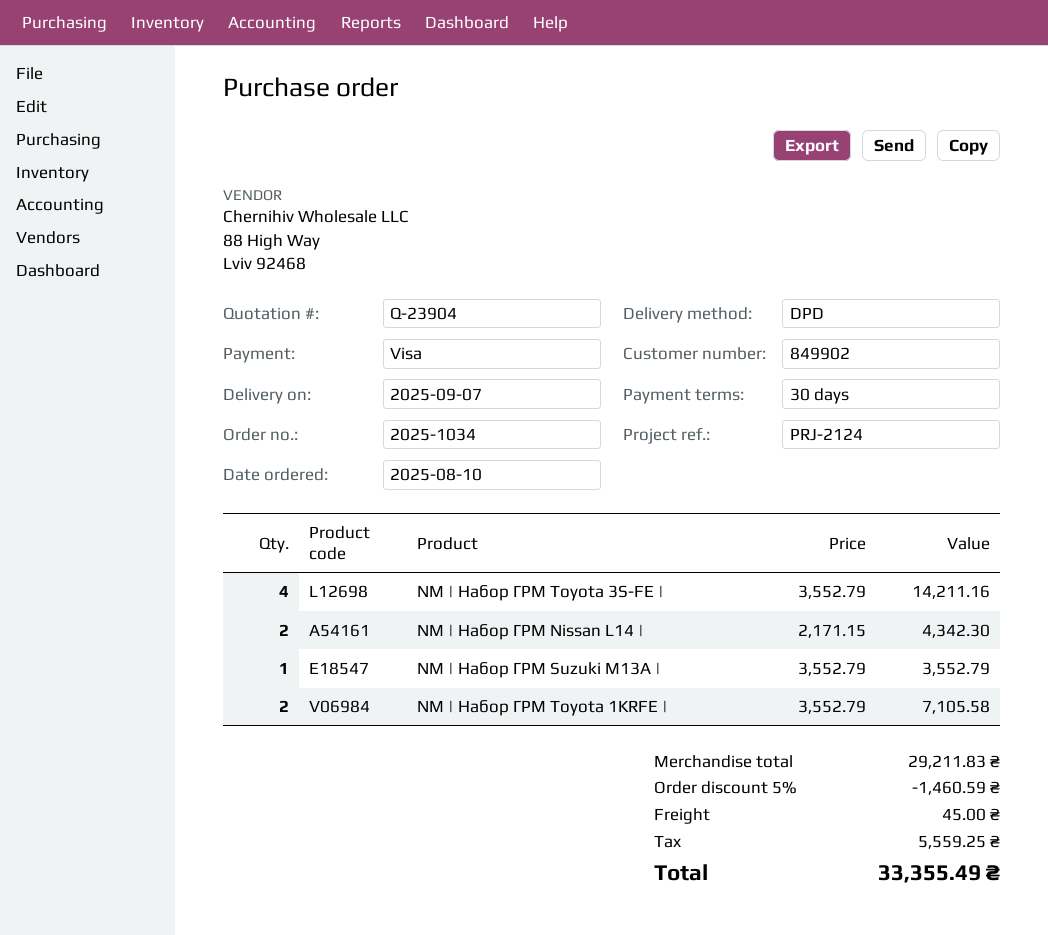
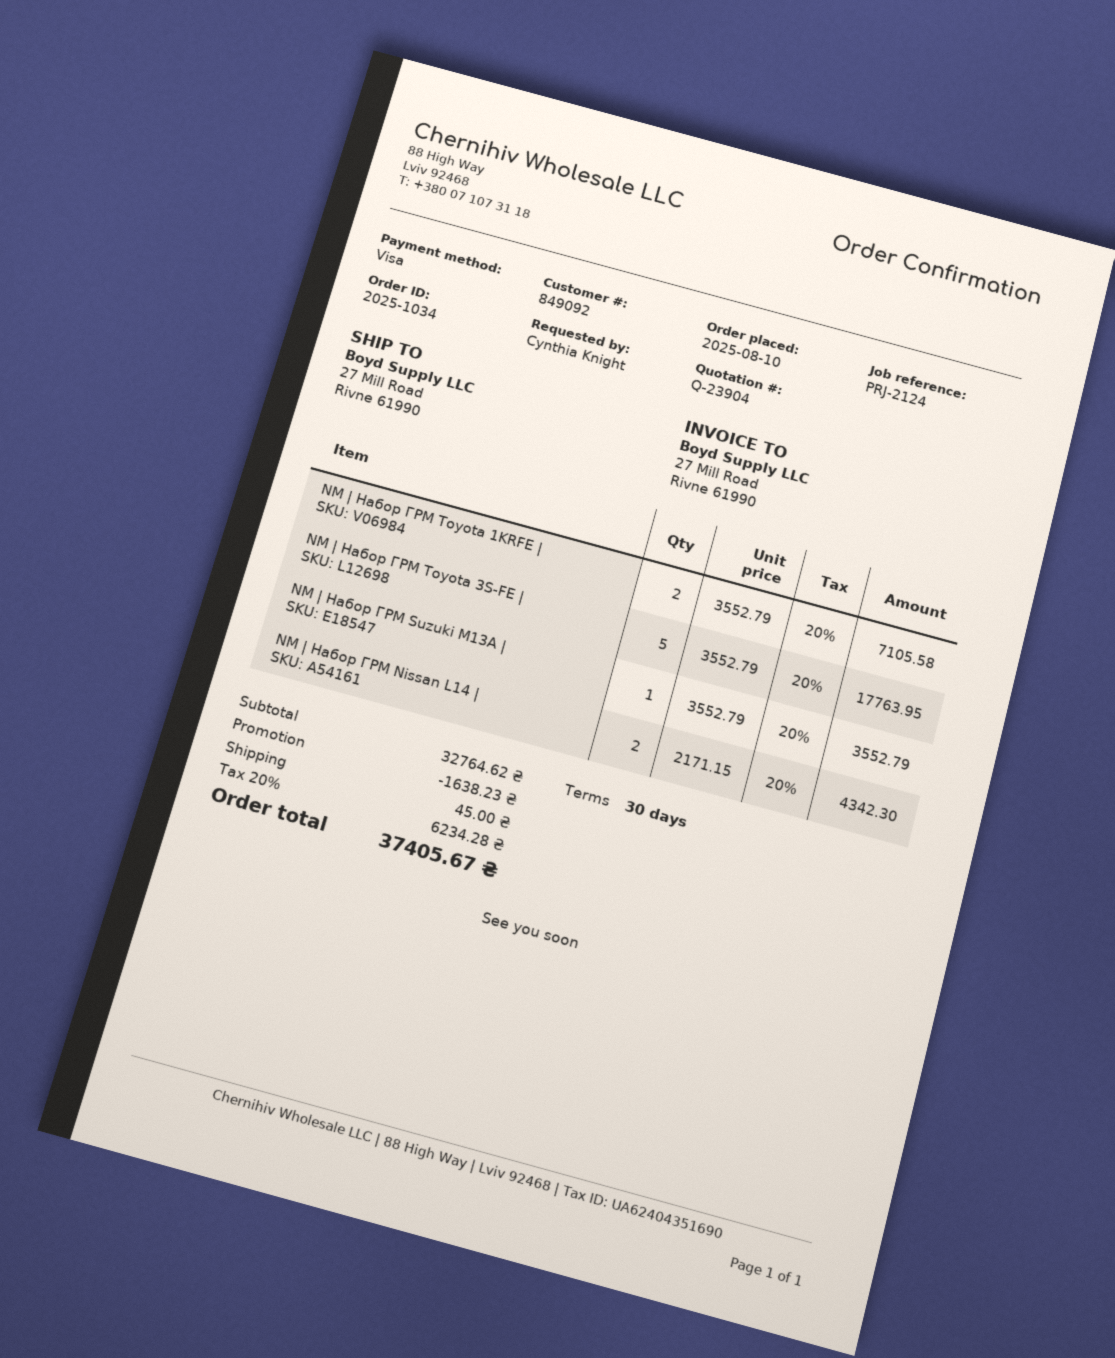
customer number: 849902 -> 849092
NM | Набор ГРМ Toyota 3S-FE |: 4 x 3552.79 = 14211.16 -> 5 x 3552.79 = 17763.95
subtotal: 29211.83 -> 32764.62
discount: 1460.59 -> 1638.23
tax: 5559.25 -> 6234.28
total: 33355.49 -> 37405.67

